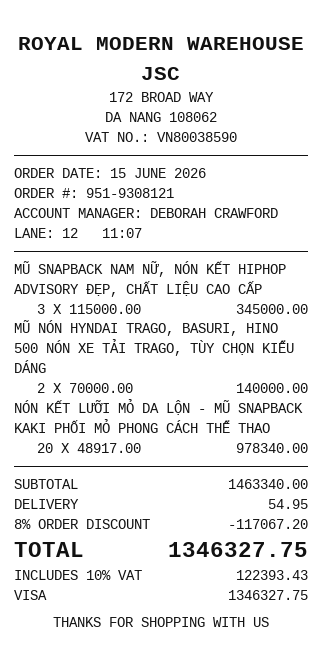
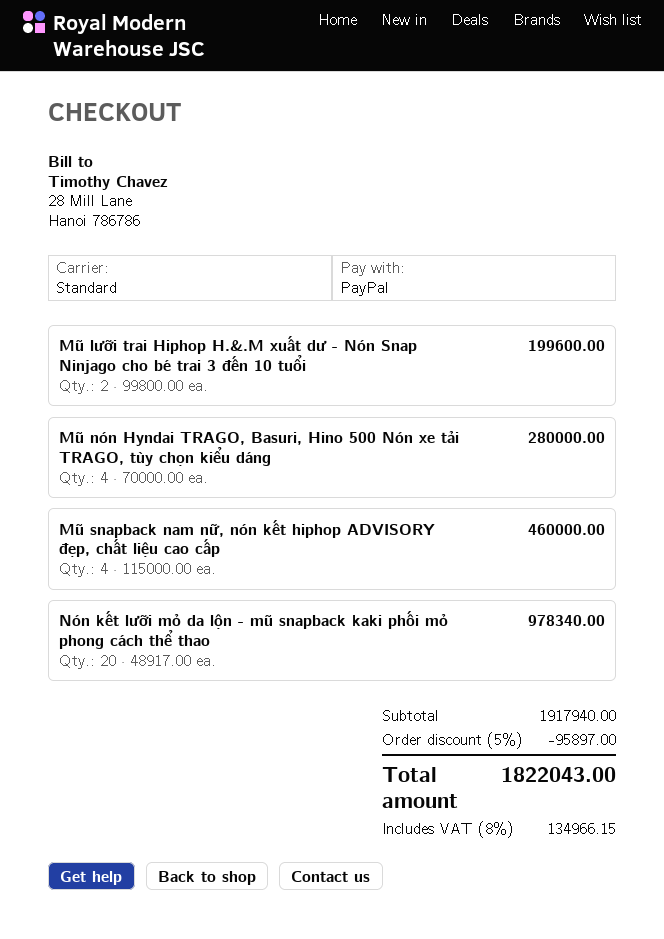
payment method: Visa -> PayPal
MŨ SNAPBACK NAM NỮ, NÓN KẾT HIPHOP ADVISORY ĐẸP, CHẤT LIỆU CAO CẤP: 3 x 115000.00 = 345000.00 -> 4 x 115000.00 = 460000.00
MŨ NÓN HYNDAI TRAGO, BASURI, HINO 500 NÓN XE TẢI TRAGO, TÙY CHỌN KIỂU DÁNG: 2 x 70000.00 = 140000.00 -> 4 x 70000.00 = 280000.00
Mũ lưỡi trai Hiphop H.&.M xuất dư - Nón Snap Ninjago cho bé trai 3 đến 10 tuổi: none -> 2 x 99800.00 = 199600.00
subtotal: 1463340.00 -> 1917940.00
discount: 8% = 117067.20 -> 5% = 95897.00
shipping: 54.95 -> none
tax: 10% = 122393.43 -> 8% = 134966.15
total: 1346327.75 -> 1822043.00

